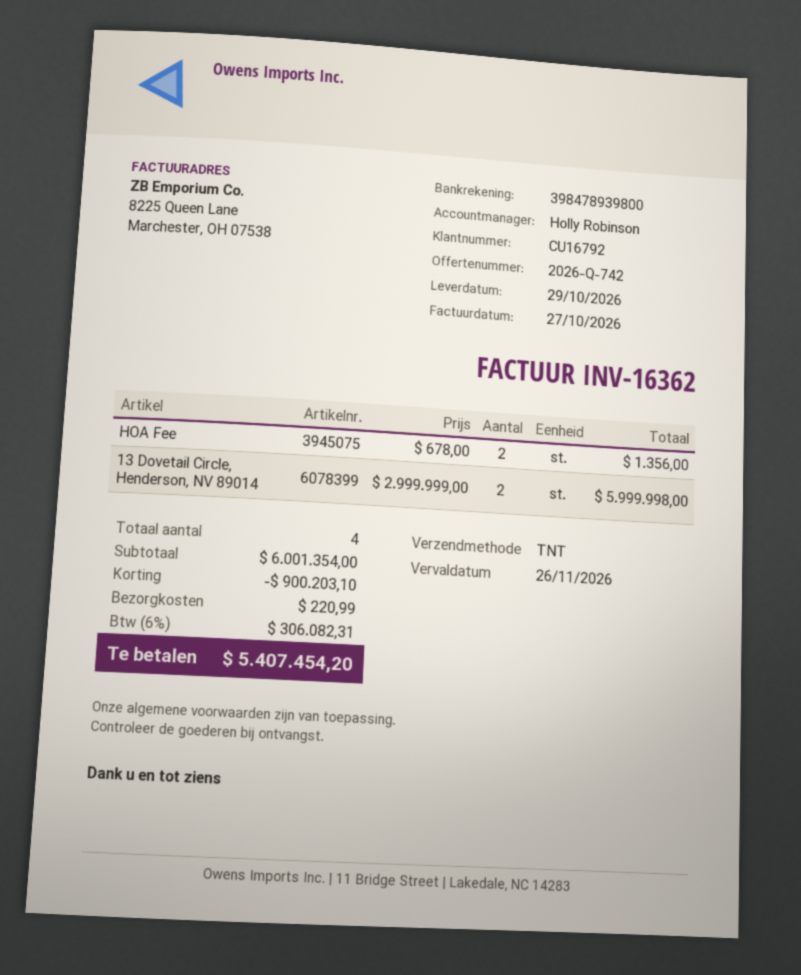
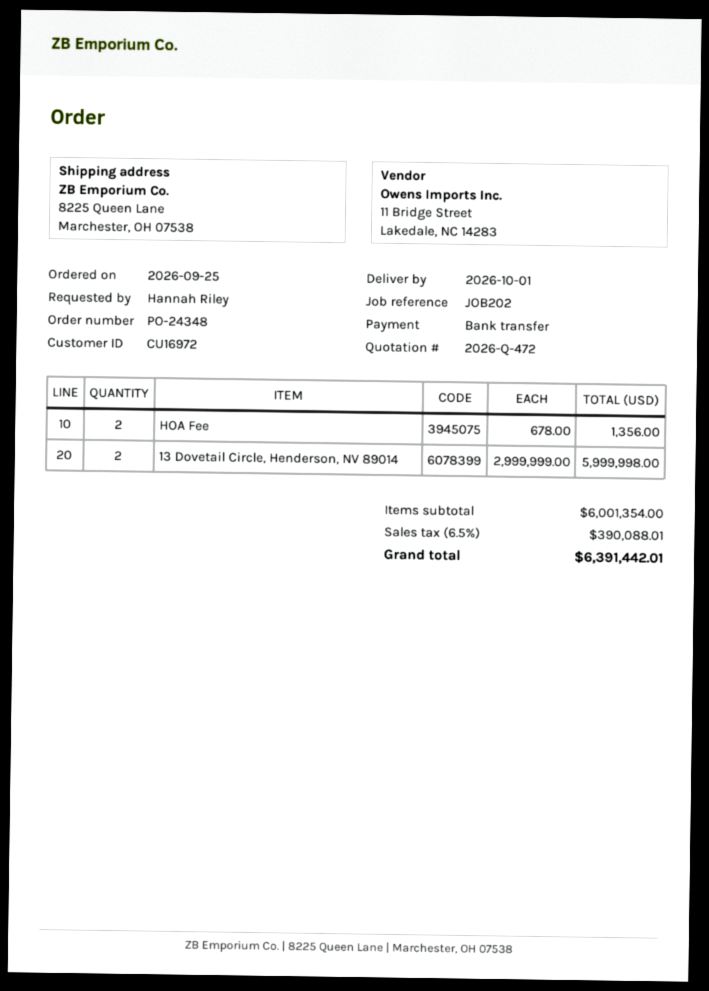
quote number: 2026-Q-742 -> 2026-Q-472
delivery date: 2026-10-29 -> 2026-10-01
customer number: CU16792 -> CU16972
discount: 900203.10 -> none
shipping: 220.99 -> none
tax: 6% = 306082.31 -> 6.5% = 390088.01
total: 5407454.20 -> 6391442.01

